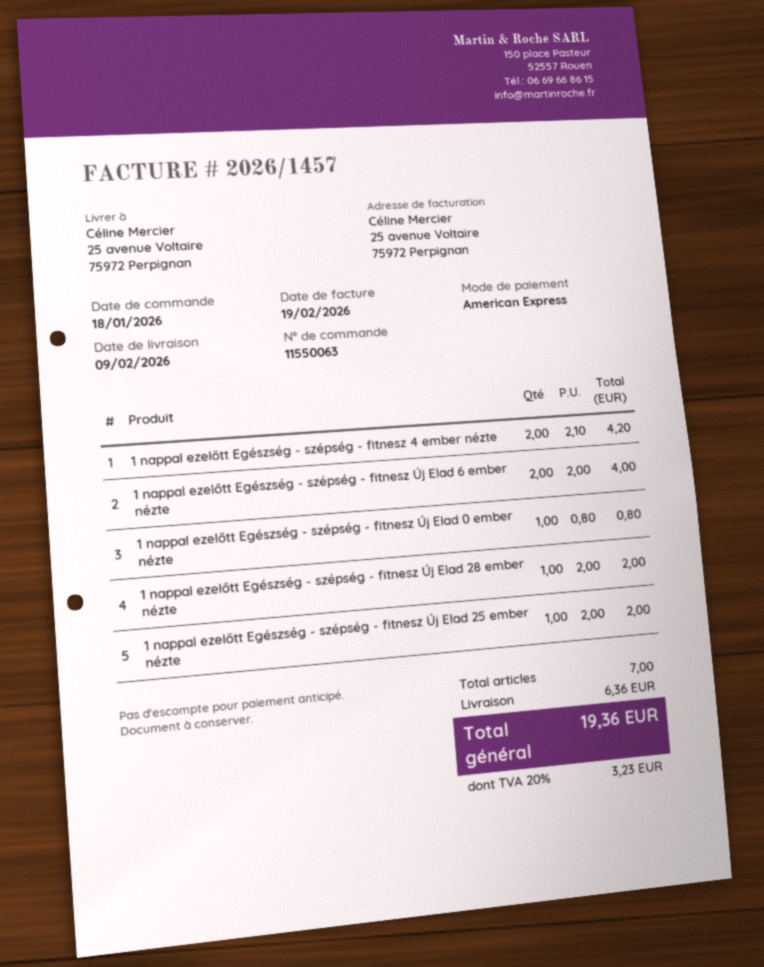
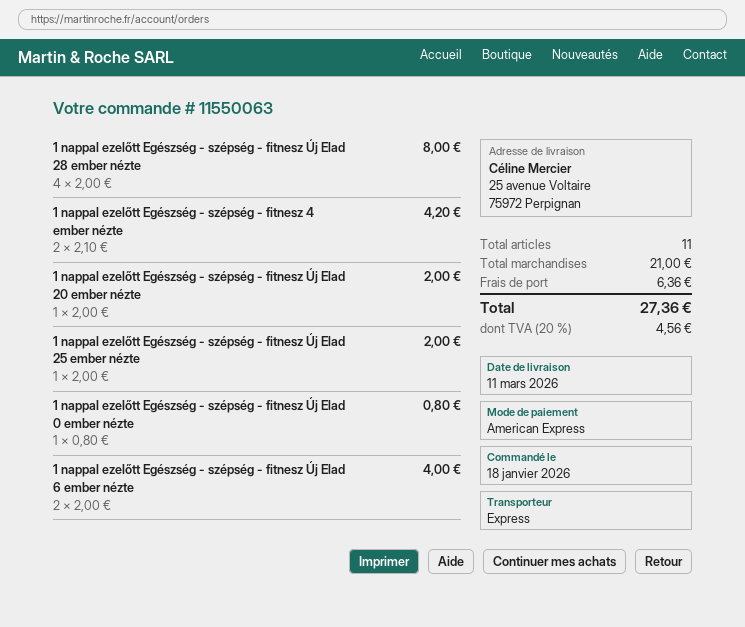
delivery date: 2026-02-09 -> 2026-03-11
1 nappal ezelőtt Egészség - szépség - fitnesz Új Elad 28 ember nézte: 1 x 2.00 = 2.00 -> 4 x 2.00 = 8.00
1 nappal ezelőtt Egészség - szépség - fitnesz Új Elad 20 ember nézte: none -> 1 x 2.00 = 2.00
total quantity: 7 -> 11
tax: 20% = 3.23 -> 20% = 4.56
total: 19.36 -> 27.36

